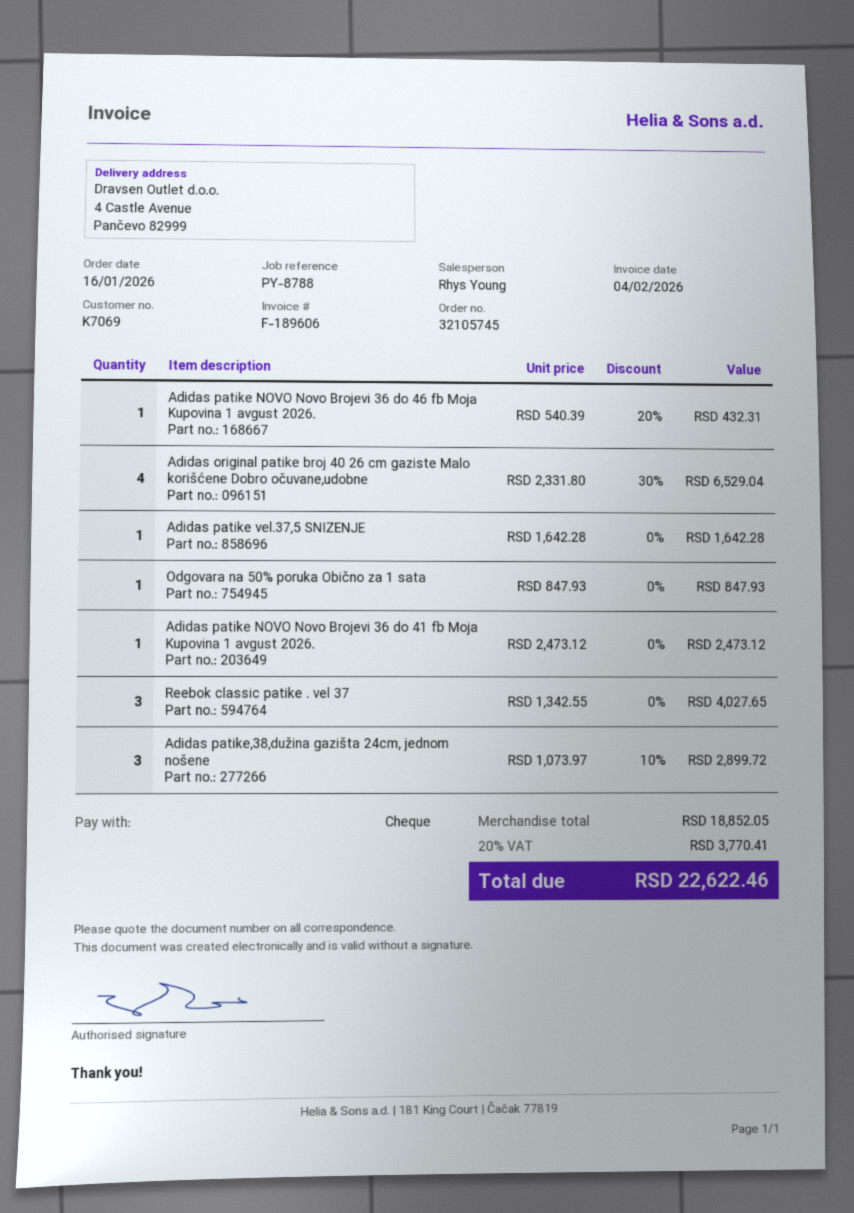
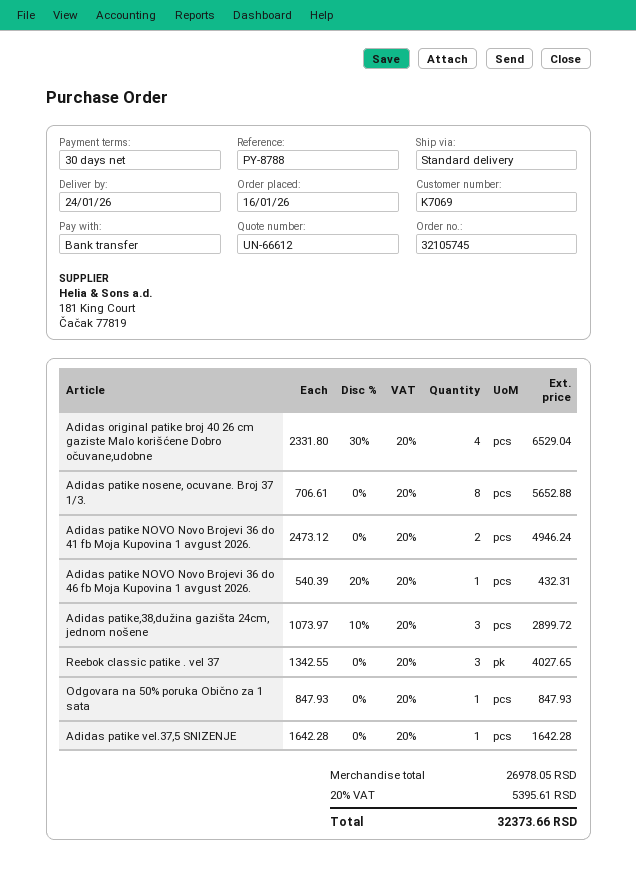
payment method: cheque -> bank transfer
Adidas patike NOVO Novo Brojevi 36 do 41 fb Moja Kupovina 1 avgust 2026.: 1 x 2473.12 = 2473.12 -> 2 x 2473.12 = 4946.24
Adidas patike nosene, ocuvane. Broj 37 1/3.: none -> 8 x 706.61 = 5652.88
subtotal: 18852.05 -> 26978.05
tax: 20% = 3770.41 -> 20% = 5395.61
total: 22622.46 -> 32373.66

